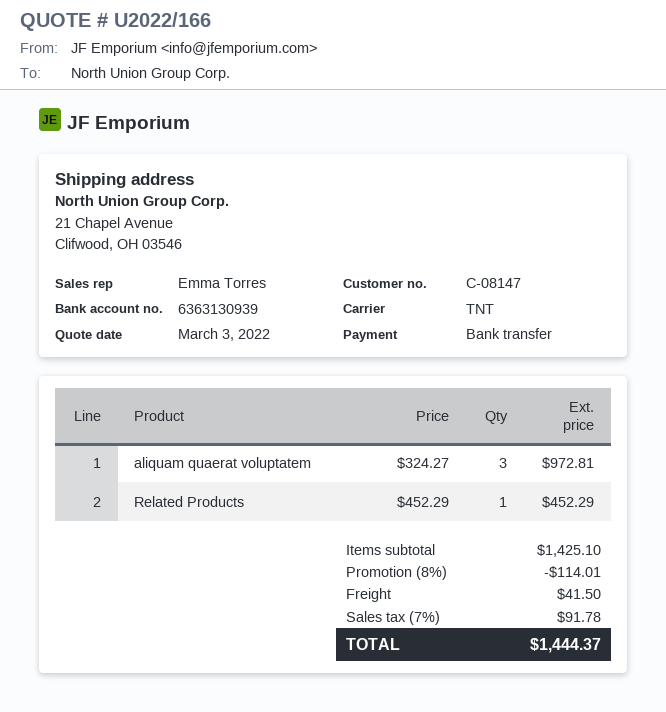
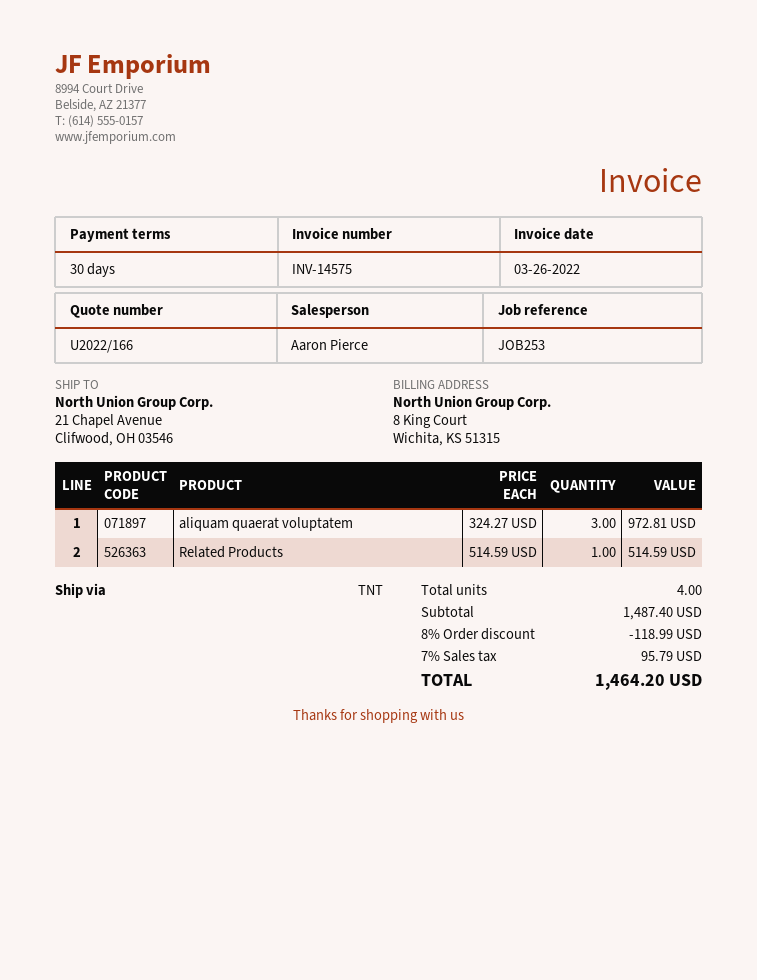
sales rep: Emma Torres -> Aaron Pierce
Related Products: 1 x 452.29 = 452.29 -> 1 x 514.59 = 514.59
subtotal: 1425.10 -> 1487.40
discount: 8% = 114.01 -> 8% = 118.99
shipping: 41.50 -> none
tax: 7% = 91.78 -> 7% = 95.79
total: 1444.37 -> 1464.20

